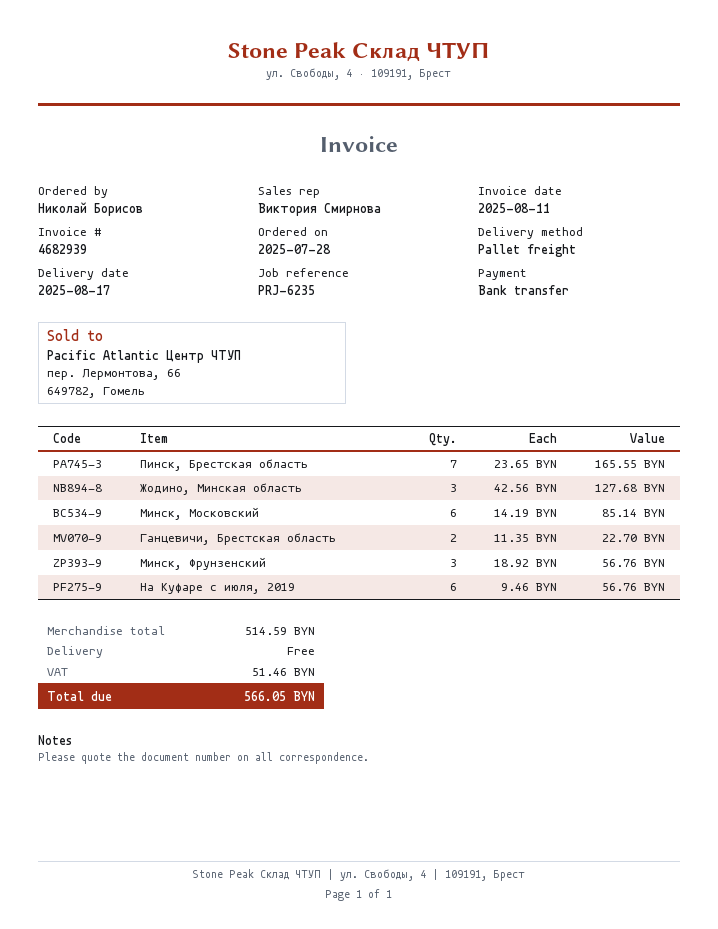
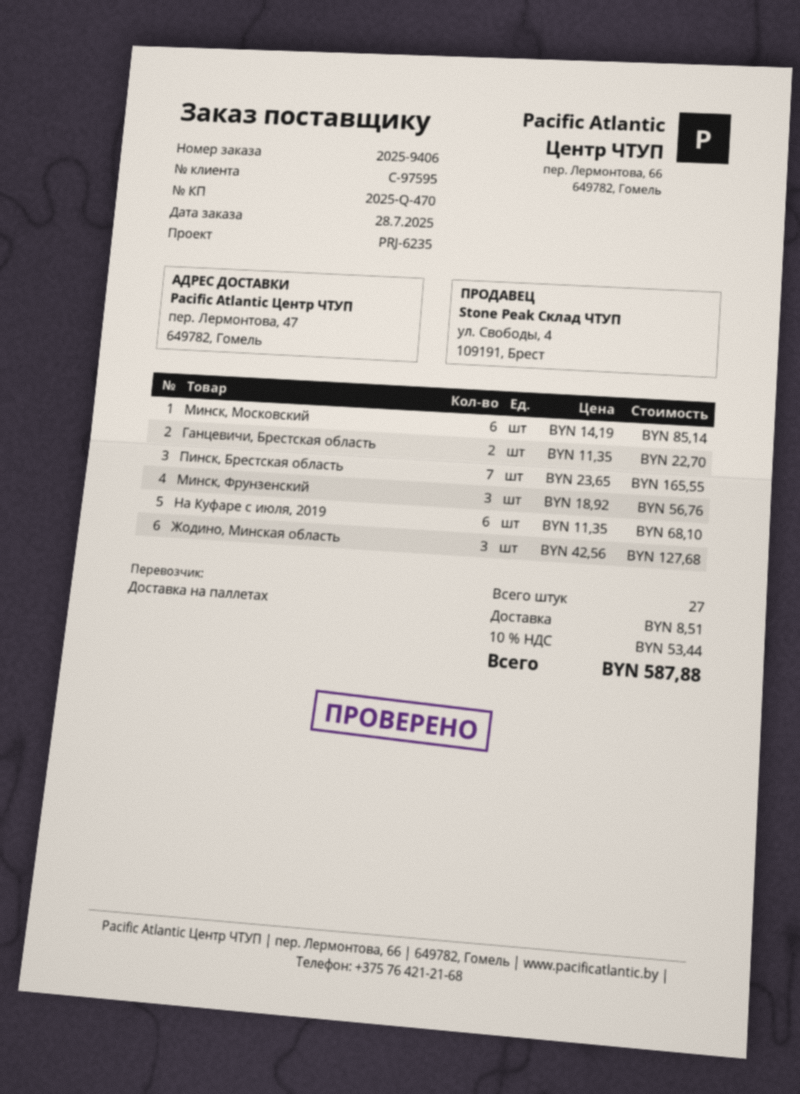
На Куфаре с июля, 2019: 6 x 9.46 = 56.76 -> 6 x 11.35 = 68.10
shipping: 0.00 -> 8.51
tax: 51.46 -> 53.44
total: 566.05 -> 587.88

